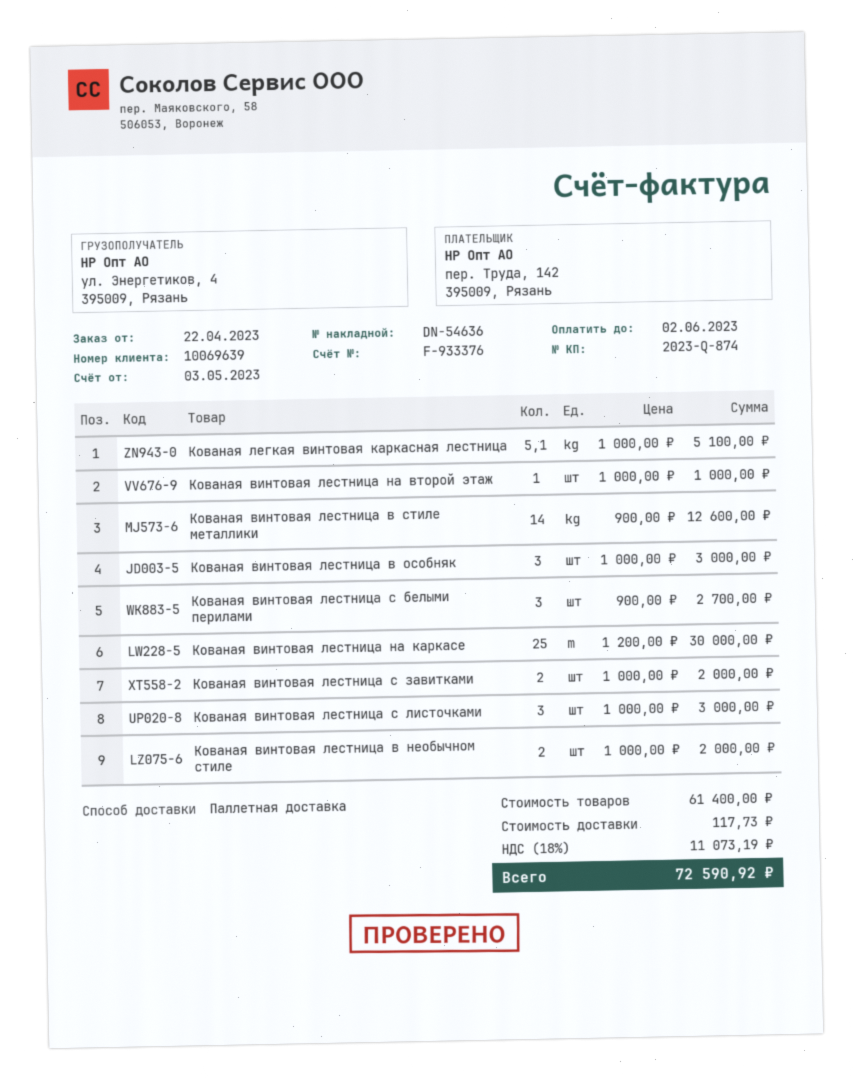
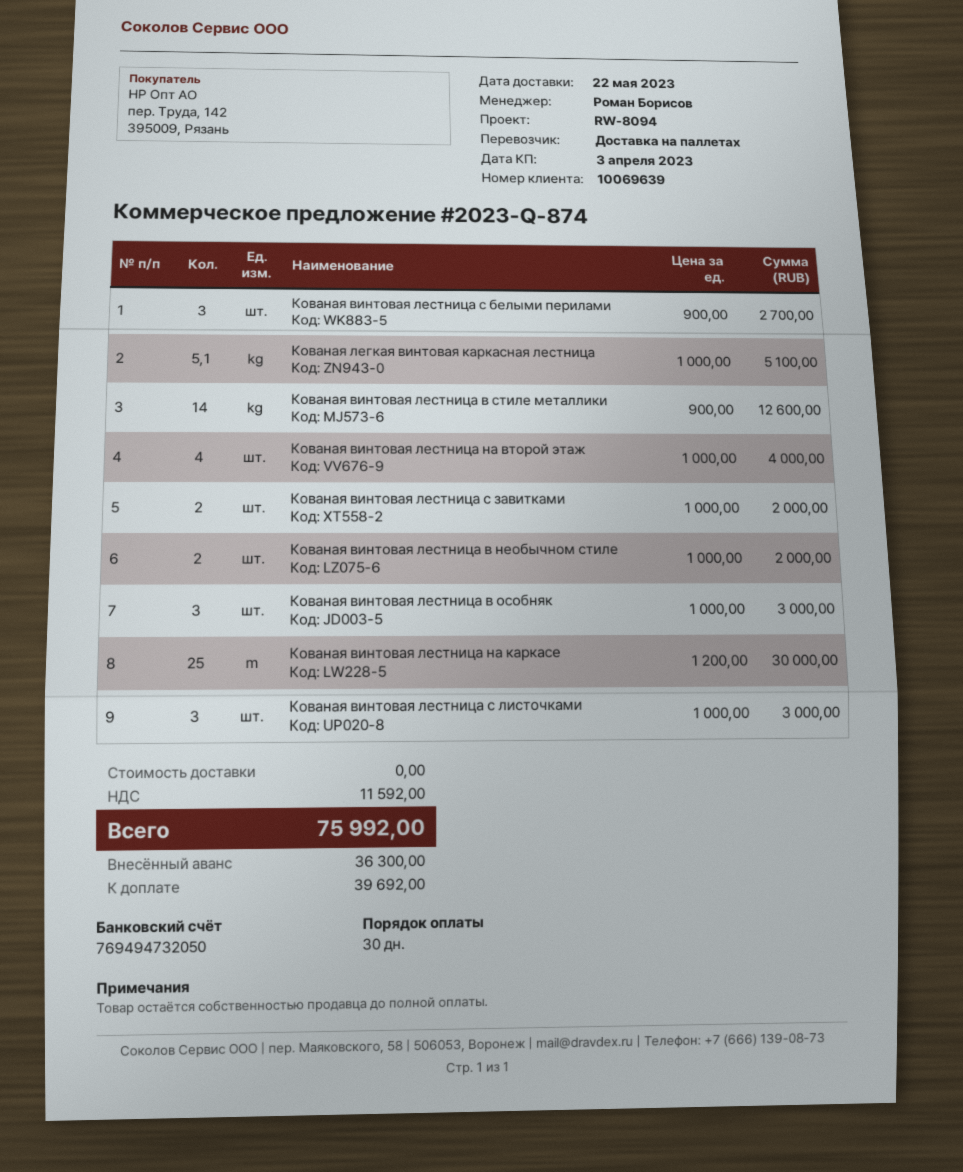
Кованая винтовая лестница на второй этаж: 1 x 1000.00 = 1000.00 -> 4 x 1000.00 = 4000.00
shipping: 117.73 -> 0.00
tax: 11073.19 -> 11592.00
total: 72590.92 -> 75992.00

